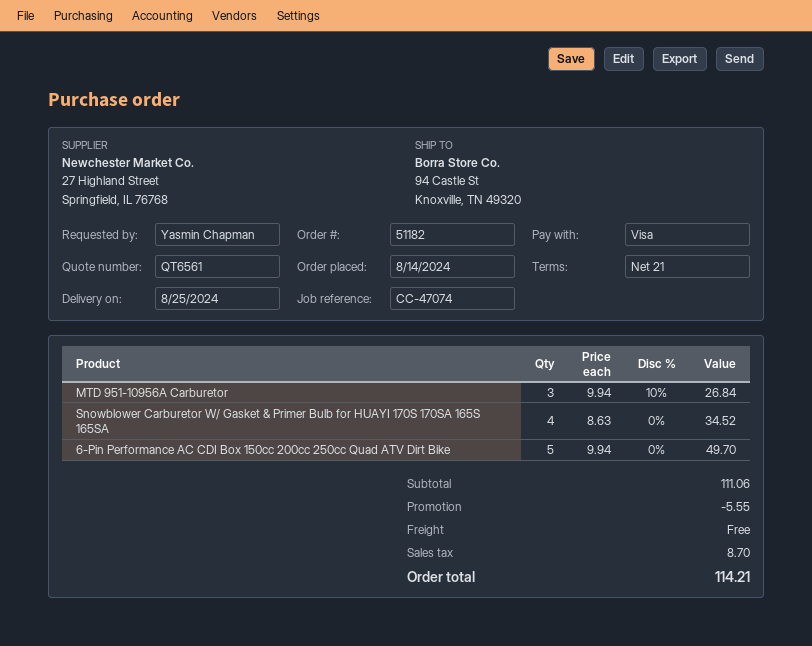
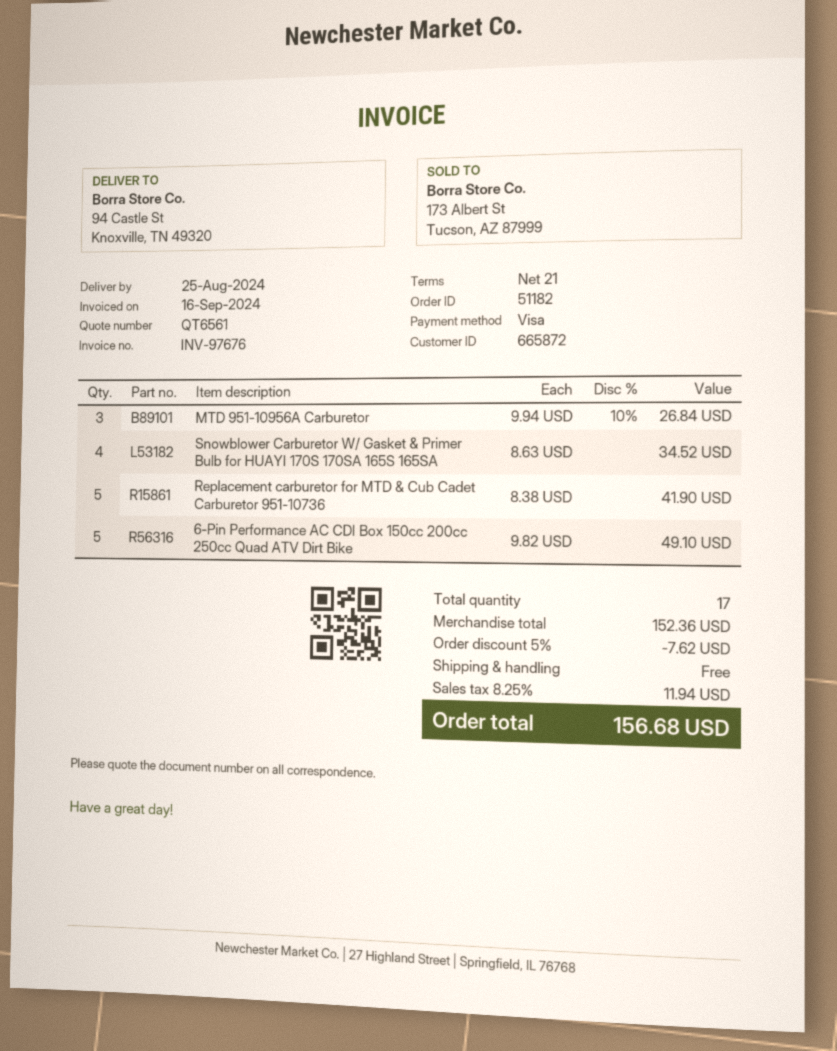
6-Pin Performance AC CDI Box 150cc 200cc 250cc Quad ATV Dirt Bike: 5 x 9.94 = 49.70 -> 5 x 9.82 = 49.10
Replacement carburetor for MTD & Cub Cadet Carburetor 951-10736: none -> 5 x 8.38 = 41.90
subtotal: 111.06 -> 152.36
discount: 5.55 -> 7.62
tax: 8.70 -> 11.94
total: 114.21 -> 156.68

